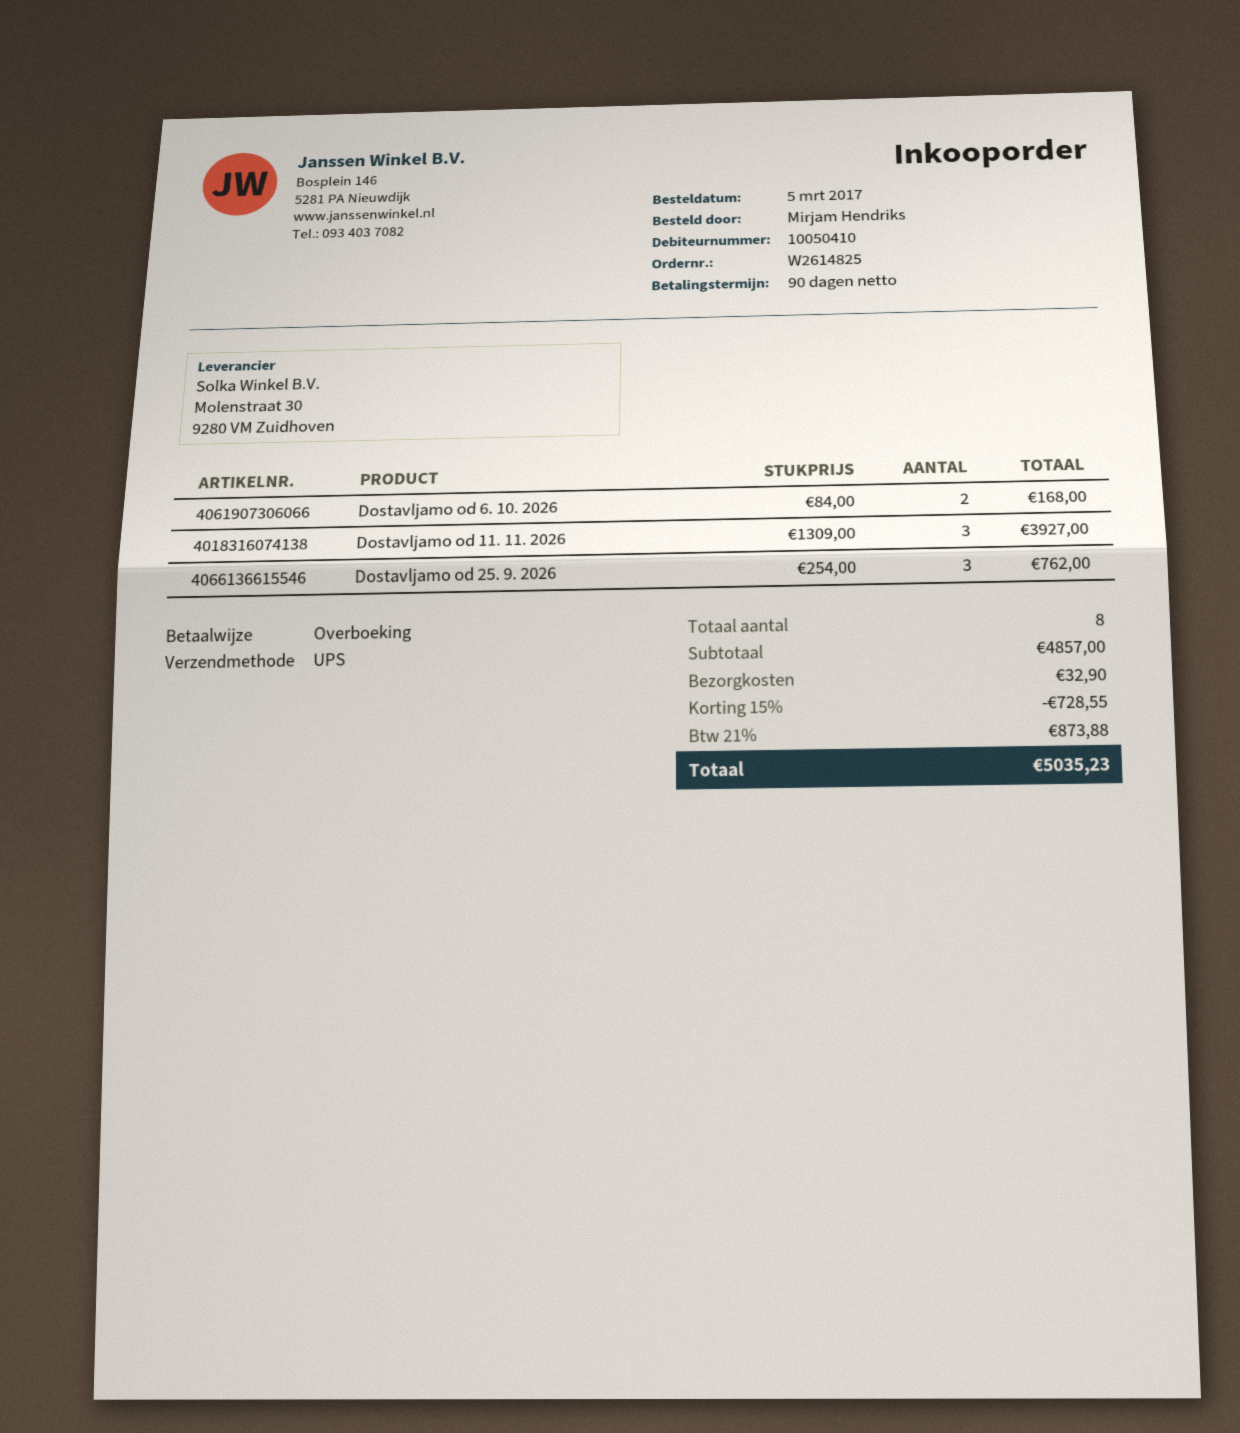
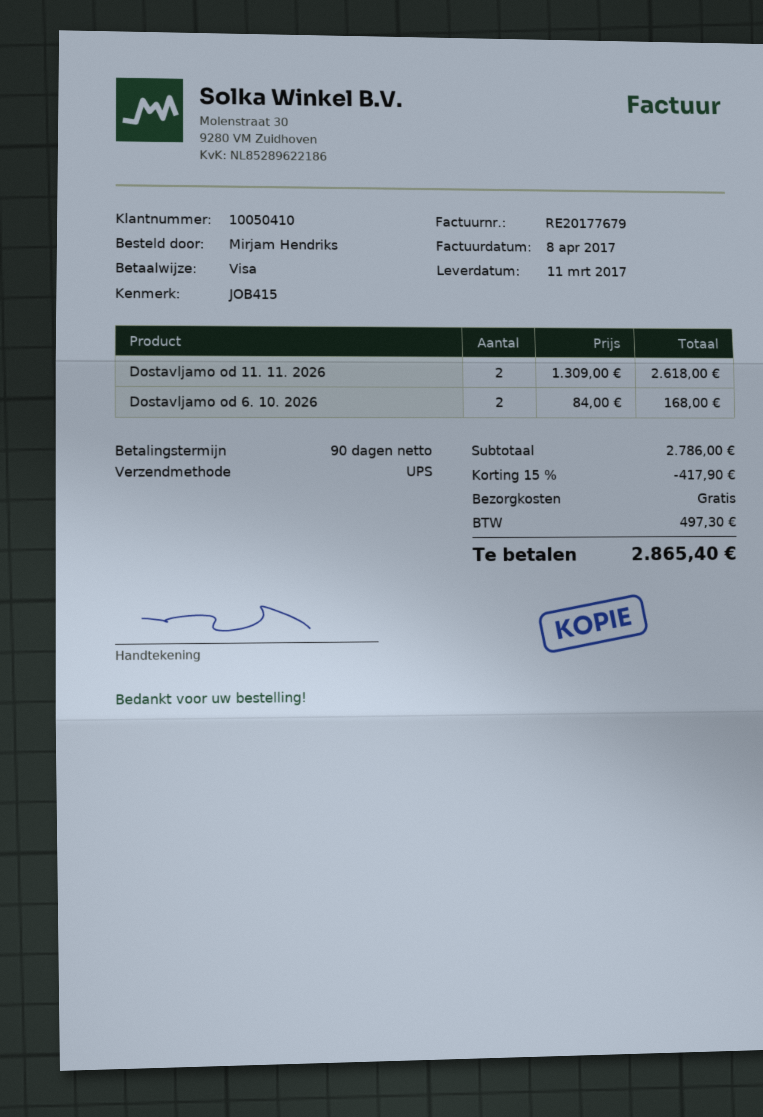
payment method: bank transfer -> Visa
Dostavljamo od 11. 11. 2026: 3 x 1309.00 = 3927.00 -> 2 x 1309.00 = 2618.00
Dostavljamo od 25. 9. 2026: 3 x 254.00 = 762.00 -> none
subtotal: 4857.00 -> 2786.00
discount: 15% = 728.55 -> 15% = 417.90
shipping: 32.90 -> 0.00
tax: 873.88 -> 497.30
total: 5035.23 -> 2865.40

